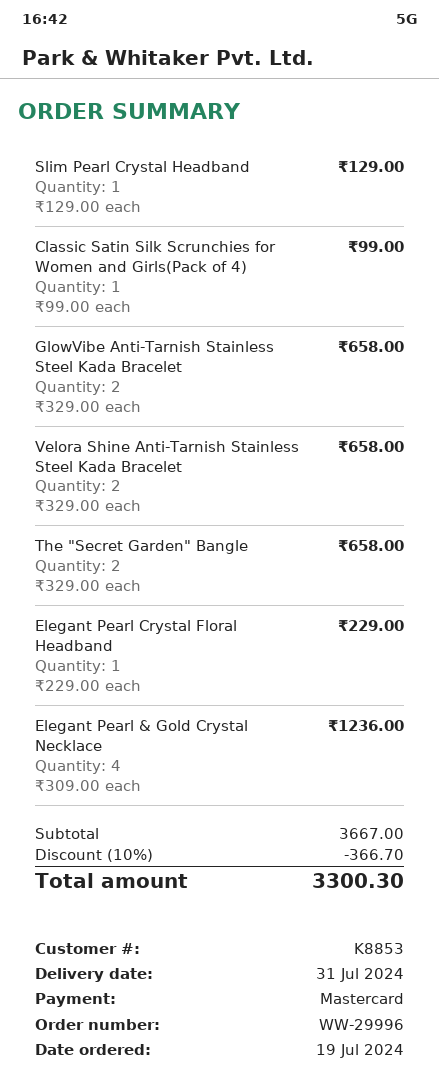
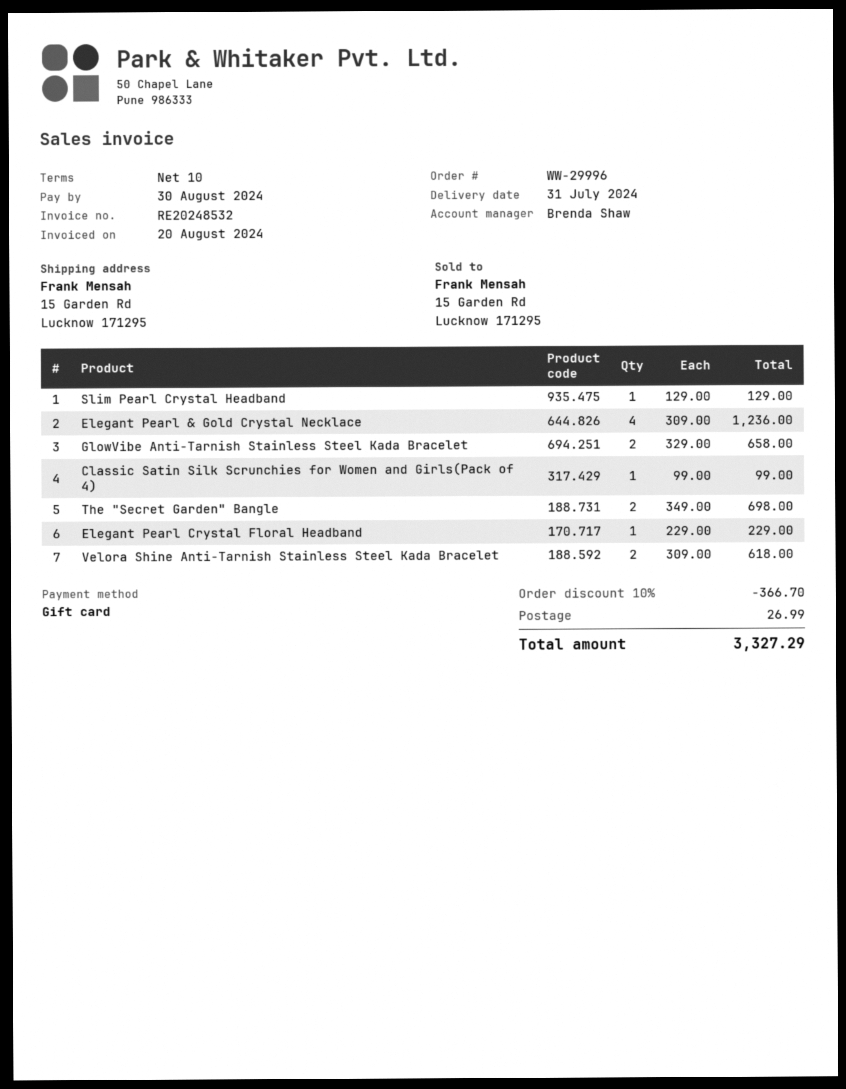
payment method: Mastercard -> gift card
Velora Shine Anti-Tarnish Stainless Steel Kada Bracelet: 2 x 329.00 = 658.00 -> 2 x 309.00 = 618.00
The "Secret Garden" Bangle: 2 x 329.00 = 658.00 -> 2 x 349.00 = 698.00
shipping: none -> 26.99
total: 3300.30 -> 3327.29

